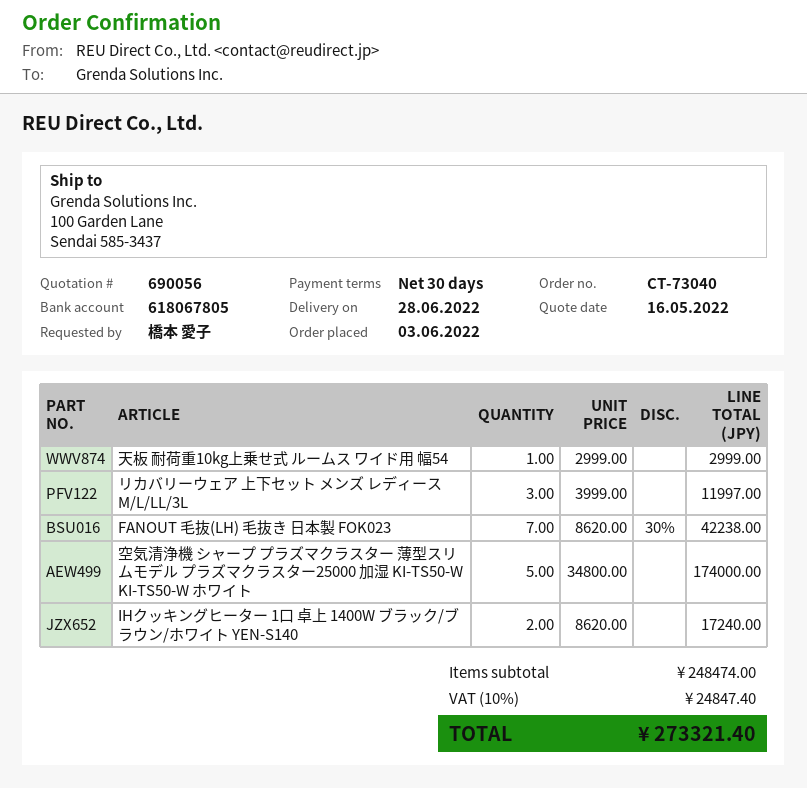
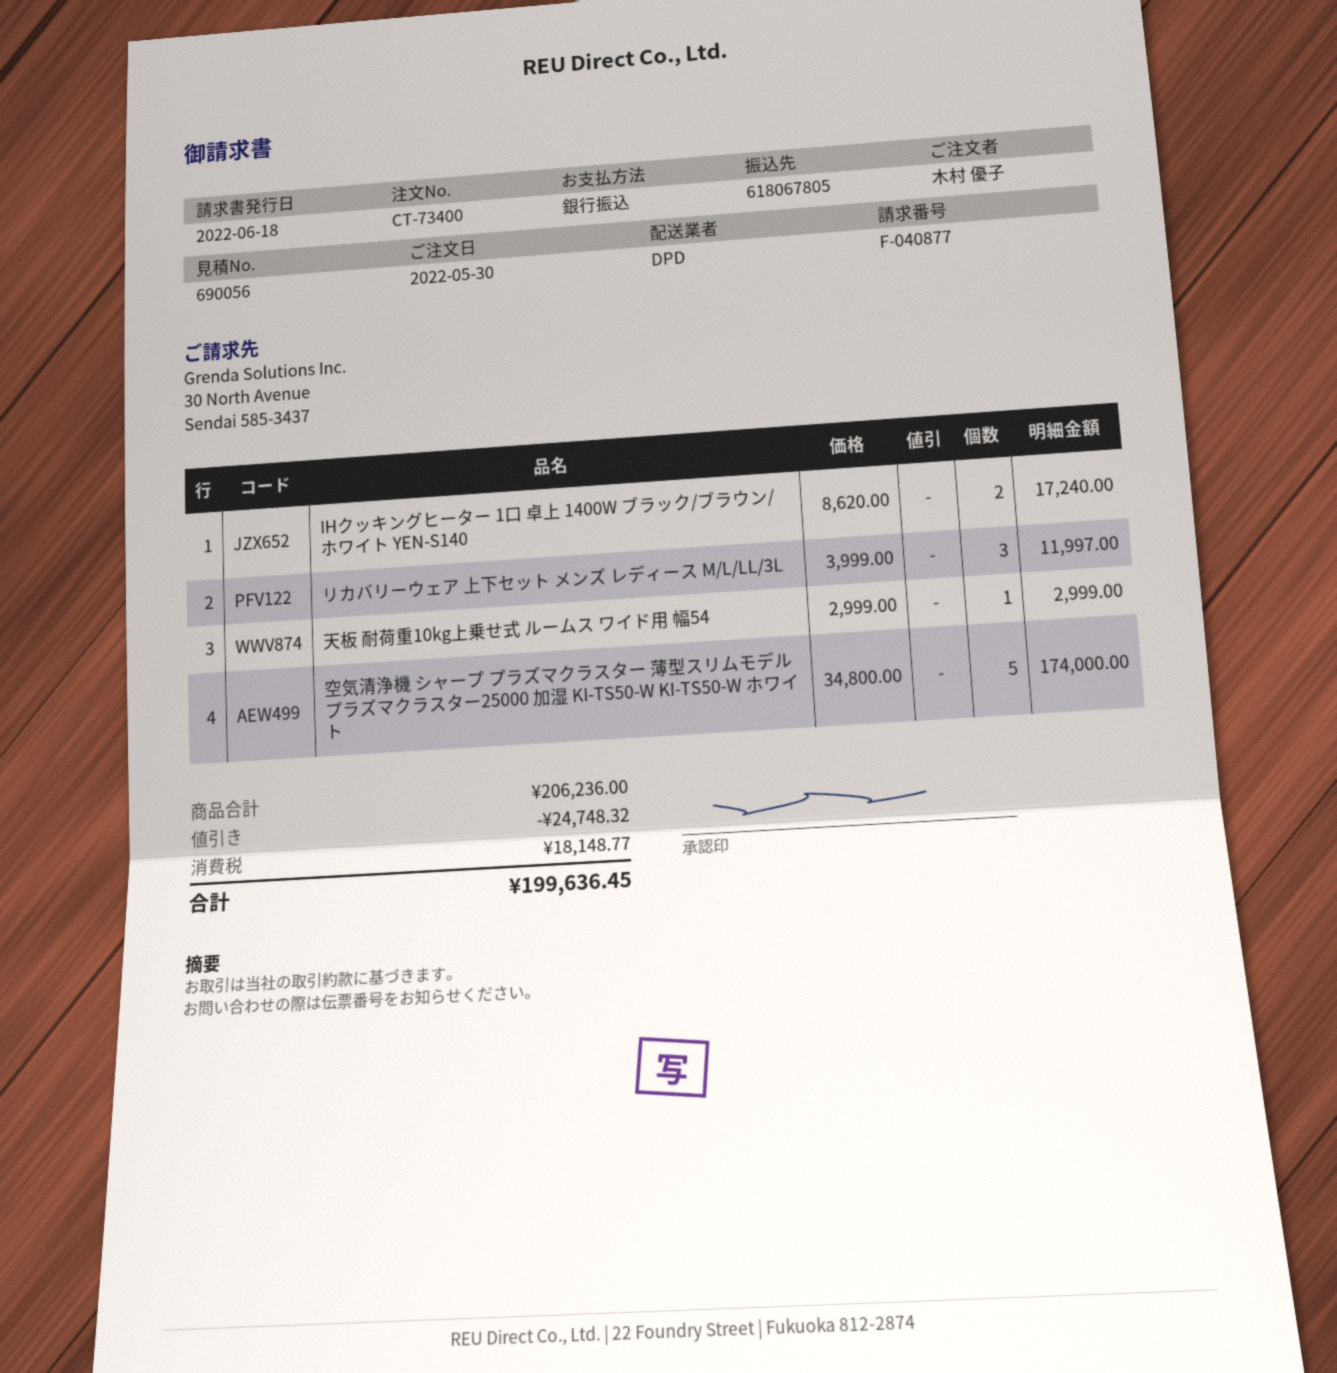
order number: CT-73040 -> CT-73400
order date: 2022-06-03 -> 2022-05-30
ordered by: 橋本 愛子 -> 木村 優子
FANOUT 毛抜(LH) 毛抜き 日本製 FOK023: 7 x 8620.00 - 30% = 42238.00 -> none
subtotal: 248474.00 -> 206236.00
discount: none -> 24748.32
tax: 24847.40 -> 18148.77
total: 273321.40 -> 199636.45

